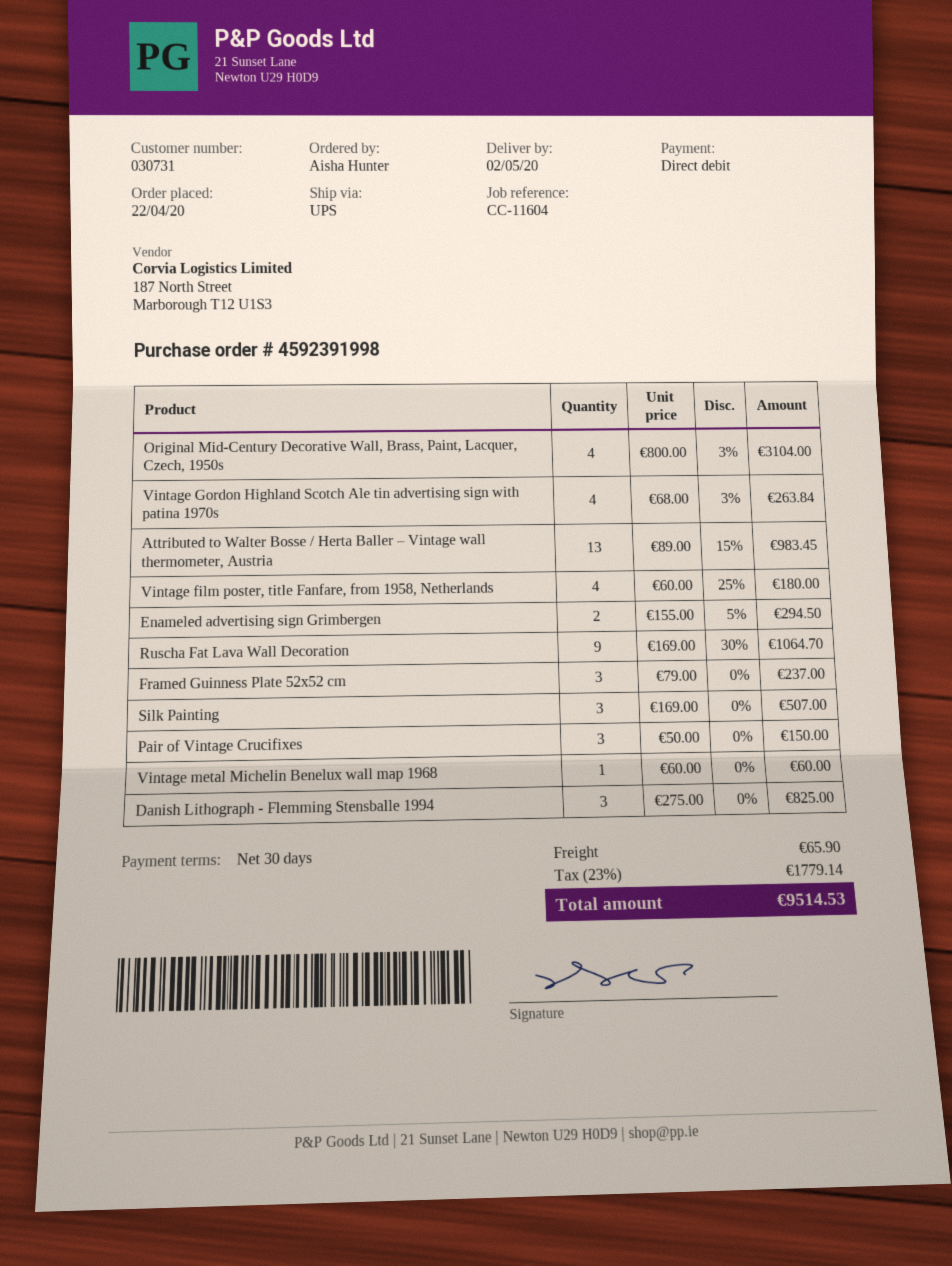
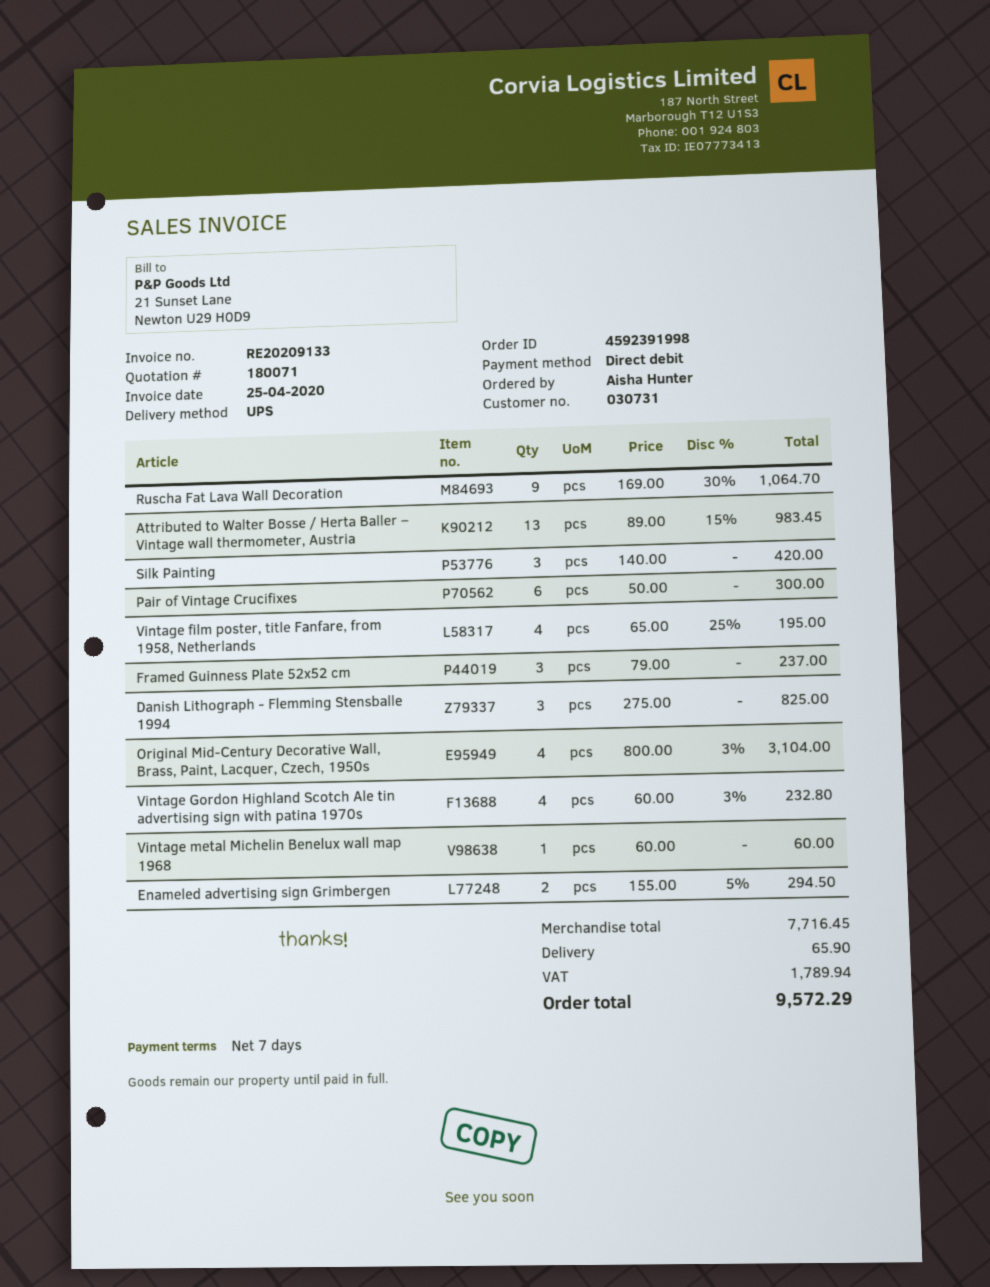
payment terms: 30 days -> 7 days
Vintage Gordon Highland Scotch Ale tin advertising sign with patina 1970s: 4 x 68.00 - 3% = 263.84 -> 4 x 60.00 - 3% = 232.80
Vintage film poster, title Fanfare, from 1958, Netherlands: 4 x 60.00 - 25% = 180.00 -> 4 x 65.00 - 25% = 195.00
Silk Painting: 3 x 169.00 = 507.00 -> 3 x 140.00 = 420.00
Pair of Vintage Crucifixes: 3 x 50.00 = 150.00 -> 6 x 50.00 = 300.00
tax: 1779.14 -> 1789.94
total: 9514.53 -> 9572.29

